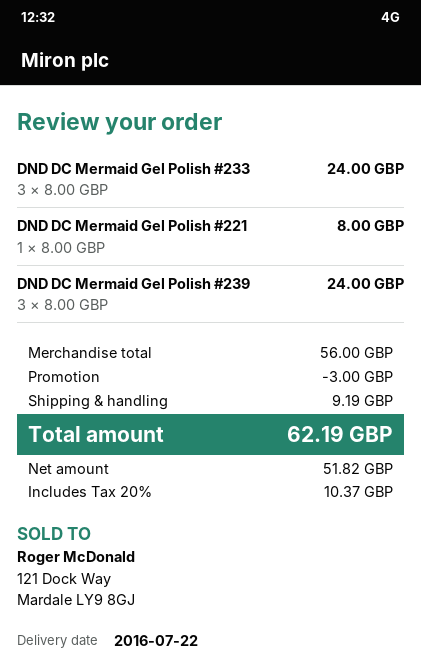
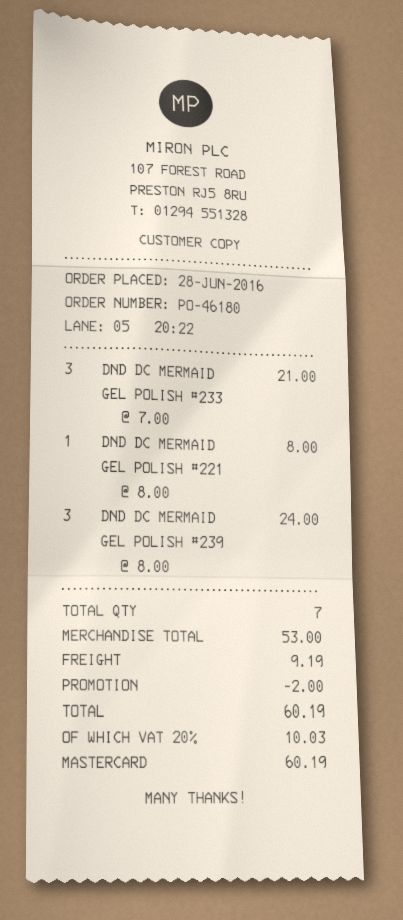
DND DC Mermaid Gel Polish #233: 3 x 8.00 = 24.00 -> 3 x 7.00 = 21.00
subtotal: 56.00 -> 53.00
discount: 3.00 -> 2.00
tax: 20% = 10.37 -> 20% = 10.03
total: 62.19 -> 60.19

